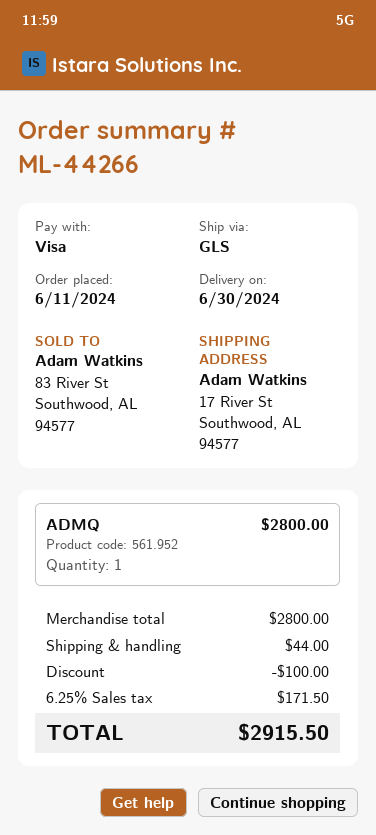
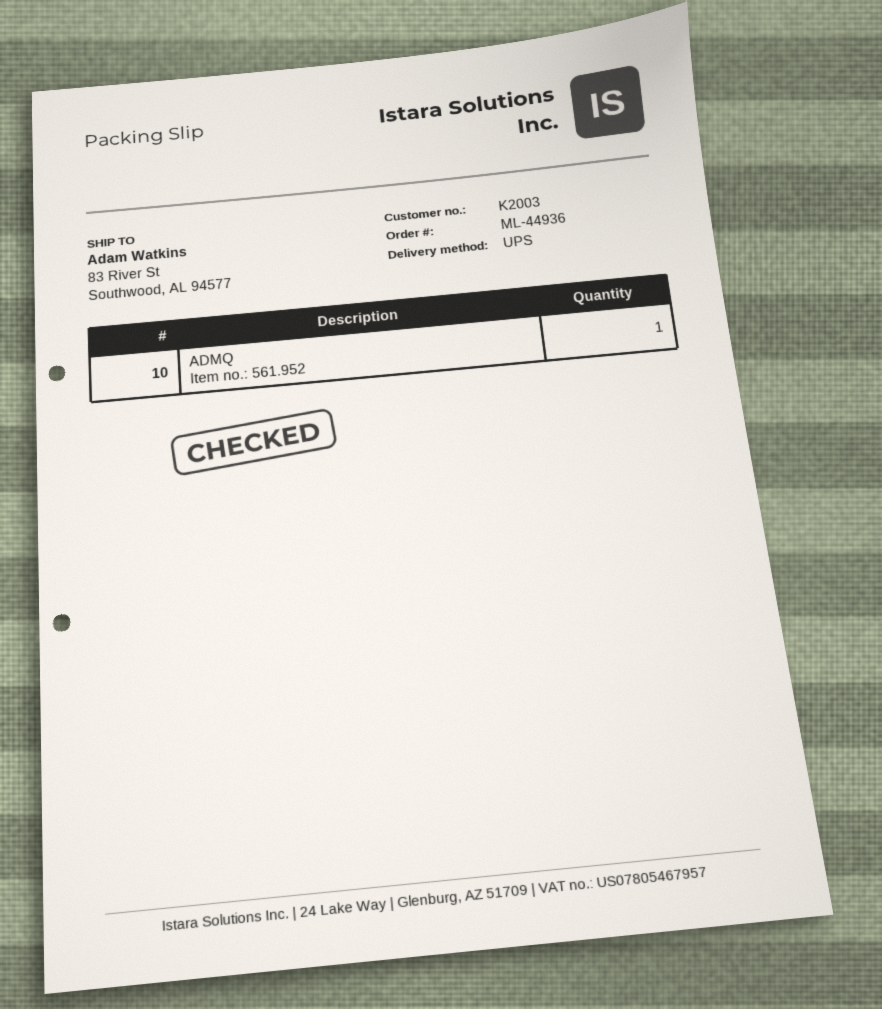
order number: ML-44266 -> ML-44936
shipping method: GLS -> UPS
ship to: 17 River St, Southwood, AL 94577 -> 83 River St, Southwood, AL 94577

